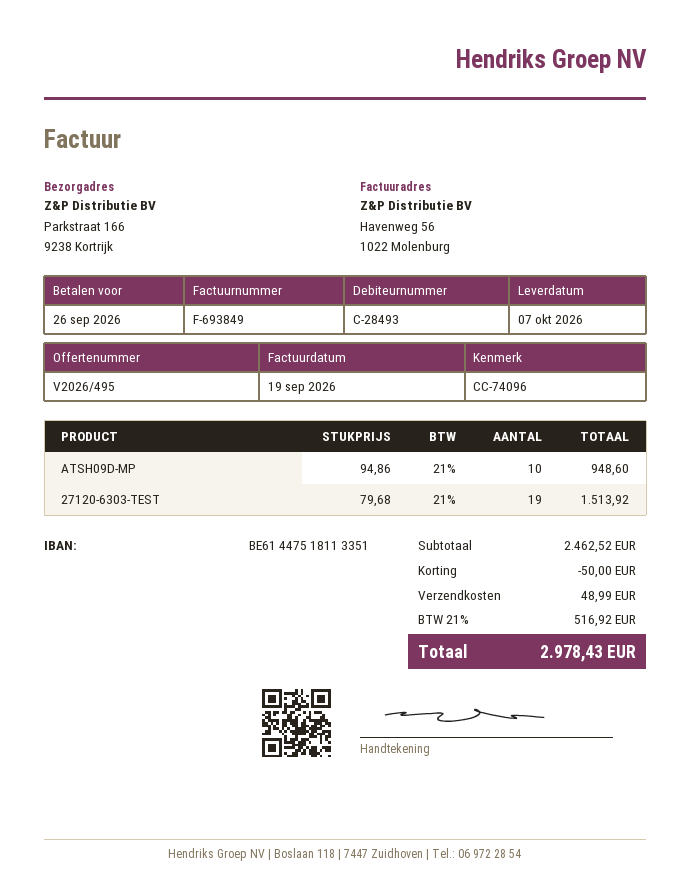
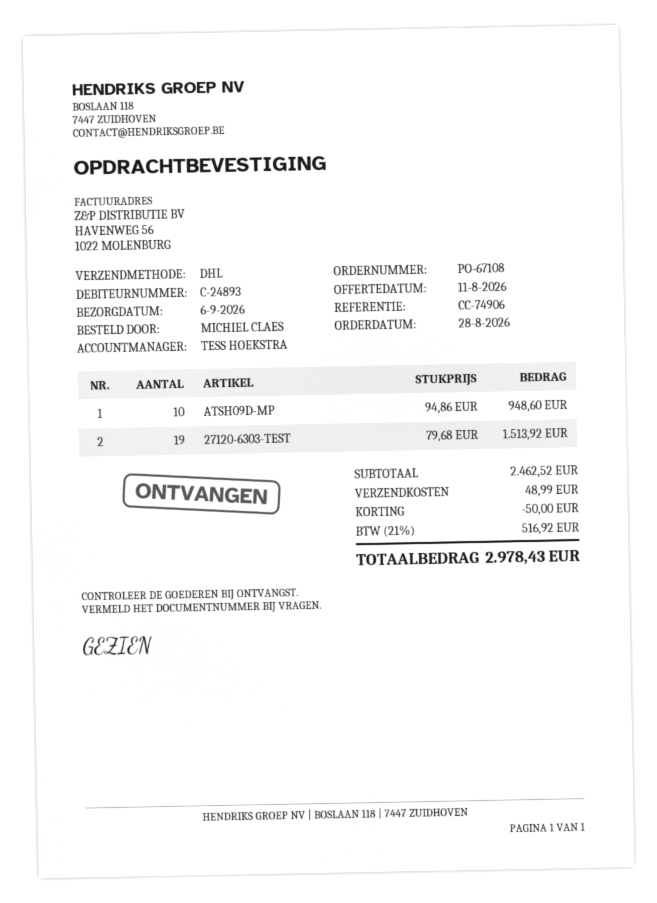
delivery date: 2026-10-07 -> 2026-09-06
customer number: C-28493 -> C-24893
reference: CC-74096 -> CC-74906

